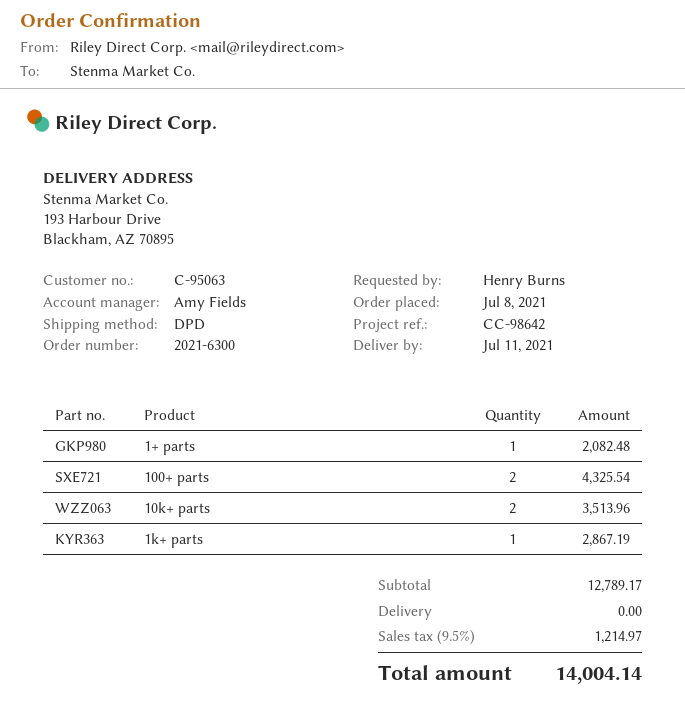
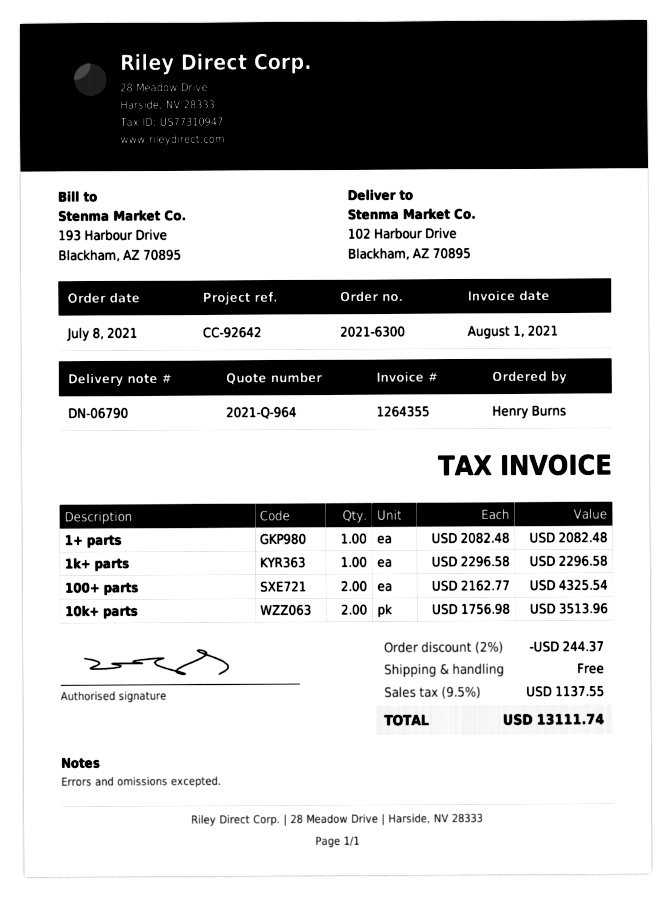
reference: CC-98642 -> CC-92642
ship to: 193 Harbour Drive, Blackham, AZ 70895 -> 102 Harbour Drive, Blackham, AZ 70895
1k+ parts: 1 for 2867.19 -> 1 for 2296.58
discount: none -> 2% = 244.37
tax: 9.5% = 1214.97 -> 9.5% = 1137.55
total: 14004.14 -> 13111.74

